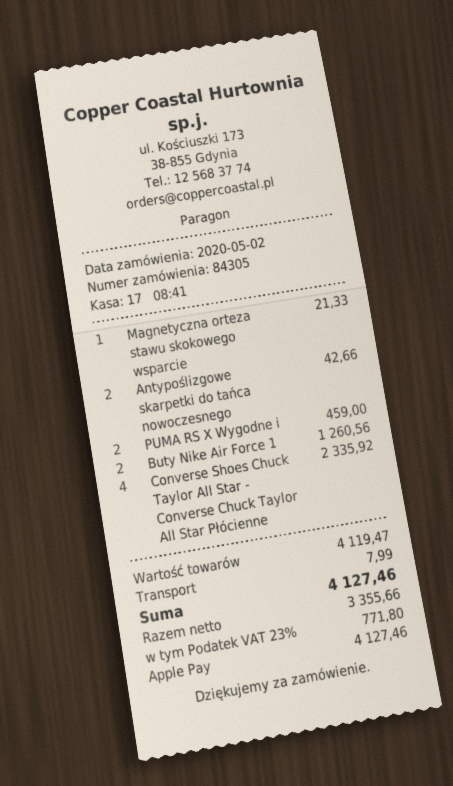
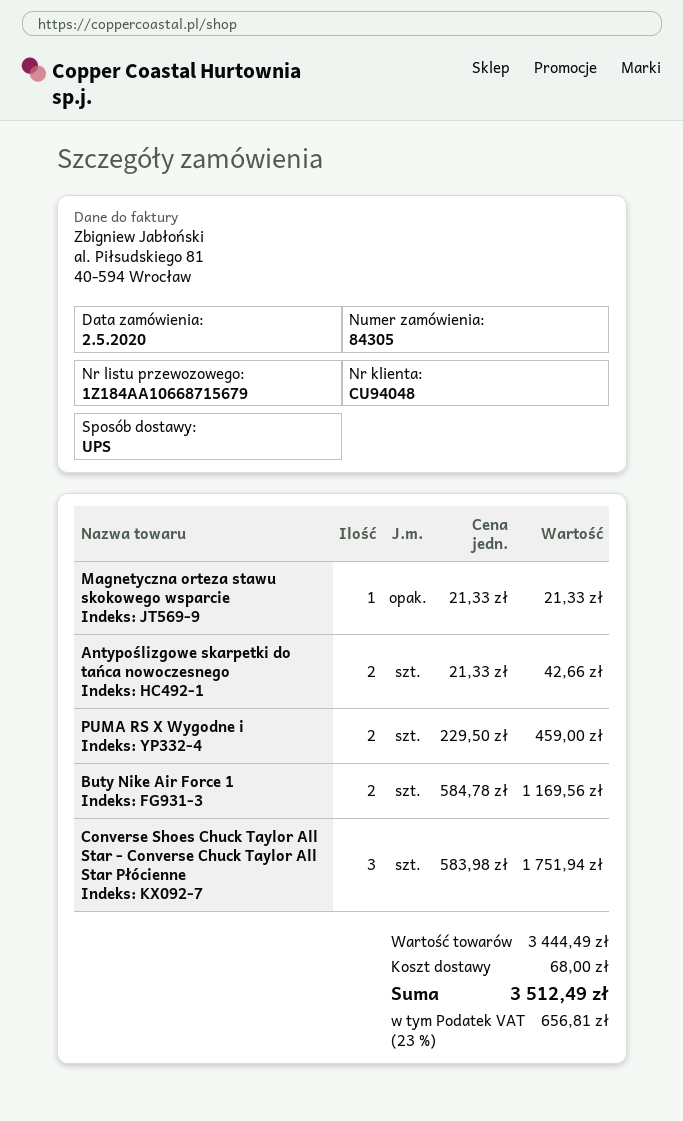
Buty Nike Air Force 1: 2 for 1260.56 -> 2 for 1169.56
Converse Shoes Chuck Taylor All Star - Converse Chuck Taylor All Star Płócienne: 4 for 2335.92 -> 3 for 1751.94
subtotal: 4119.47 -> 3444.49
shipping: 7.99 -> 68.00
tax: 23% = 771.80 -> 23% = 656.81
total: 4127.46 -> 3512.49

